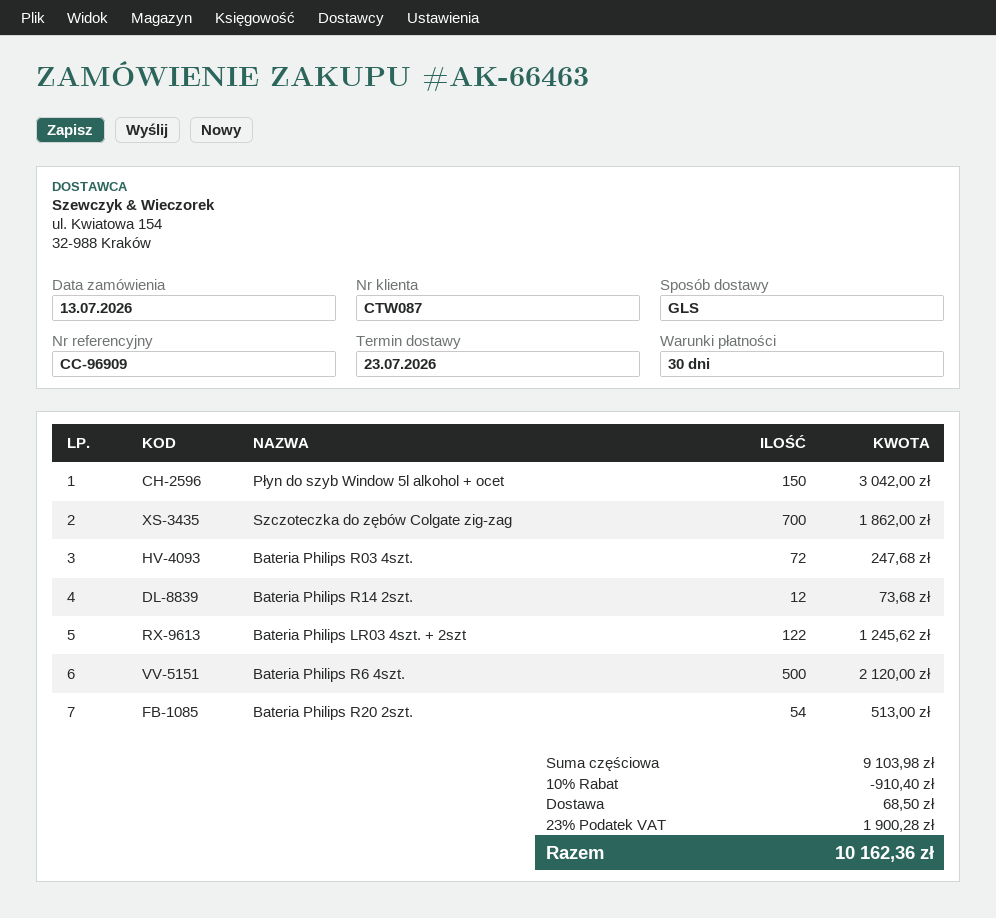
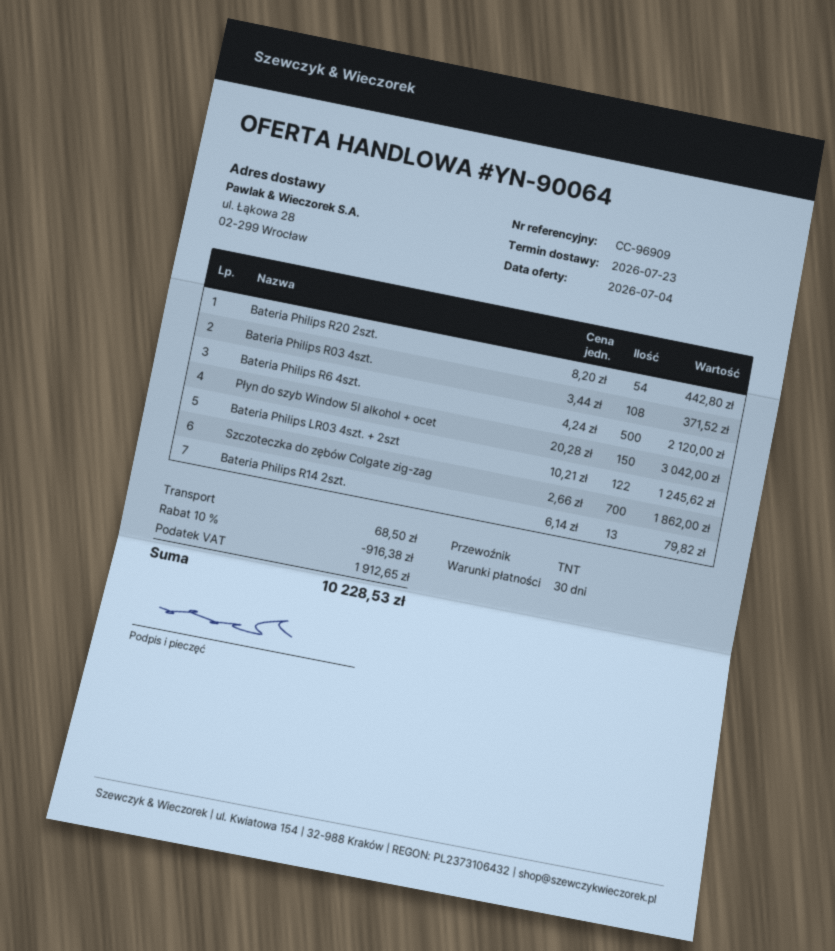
shipping method: GLS -> TNT
Bateria Philips R03 4szt.: 72 for 247.68 -> 108 for 371.52
Bateria Philips R14 2szt.: 12 for 73.68 -> 13 for 79.82
Bateria Philips R20 2szt.: 54 for 513.00 -> 54 for 442.80
discount: 10% = 910.40 -> 10% = 916.38
tax: 1900.28 -> 1912.65
total: 10162.36 -> 10228.53

